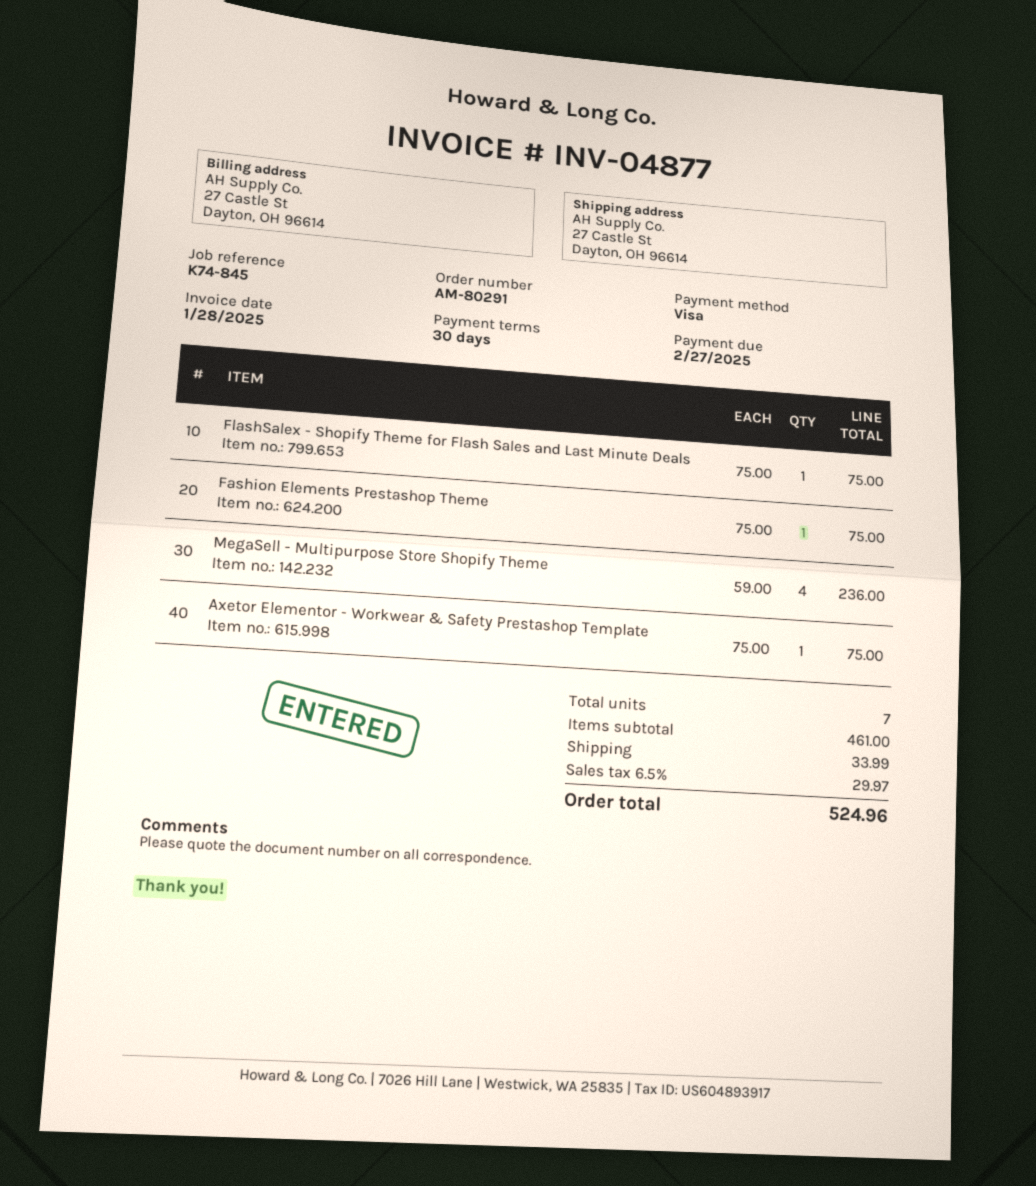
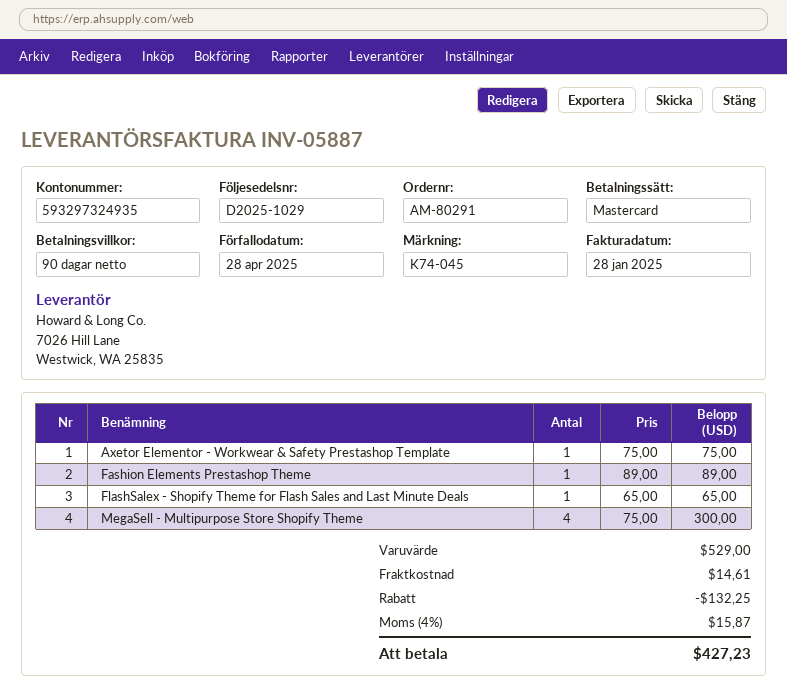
invoice number: INV-04877 -> INV-05887
payment terms: 30 days -> 90 days
due date: 2025-02-27 -> 2025-04-28
reference: K74-845 -> K74-045
payment method: Visa -> Mastercard
FlashSalex - Shopify Theme for Flash Sales and Last Minute Deals: 1 x 75.00 = 75.00 -> 1 x 65.00 = 65.00
Fashion Elements Prestashop Theme: 1 x 75.00 = 75.00 -> 1 x 89.00 = 89.00
MegaSell - Multipurpose Store Shopify Theme: 4 x 59.00 = 236.00 -> 4 x 75.00 = 300.00
subtotal: 461.00 -> 529.00
discount: none -> 132.25
shipping: 33.99 -> 14.61
tax: 6.5% = 29.97 -> 4% = 15.87
total: 524.96 -> 427.23

